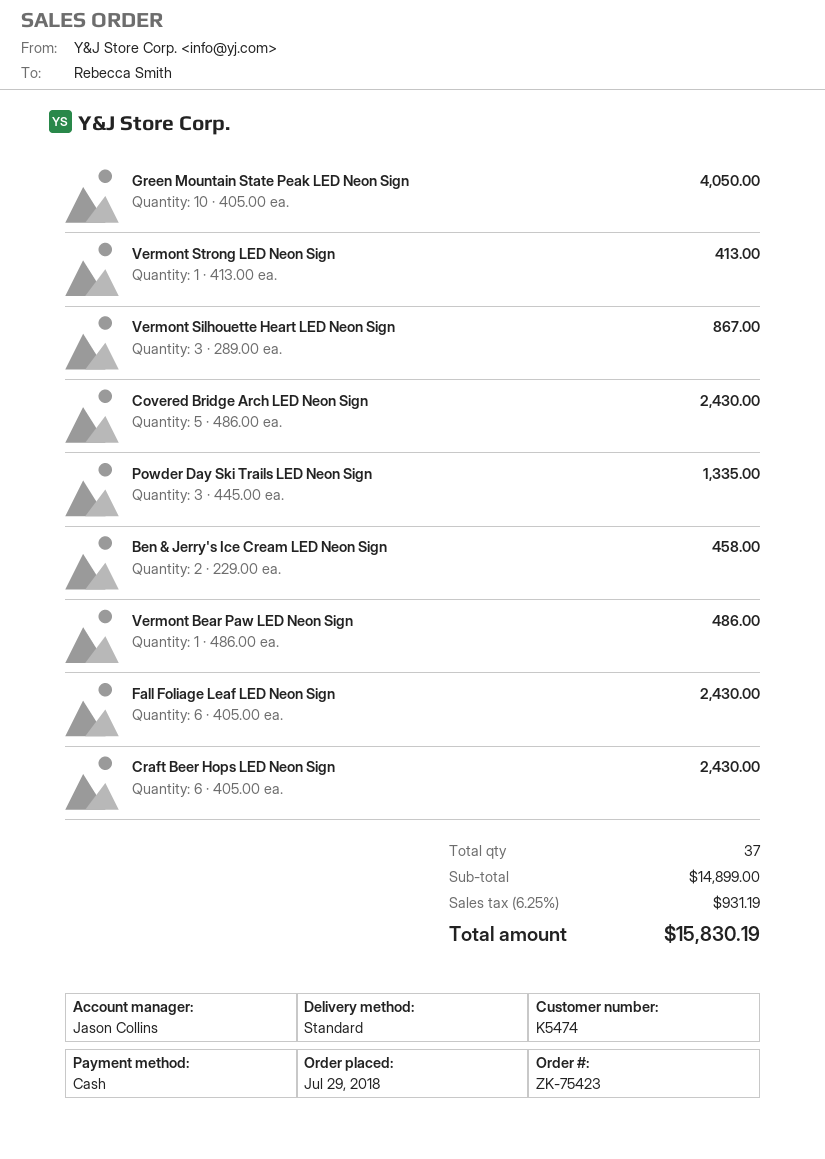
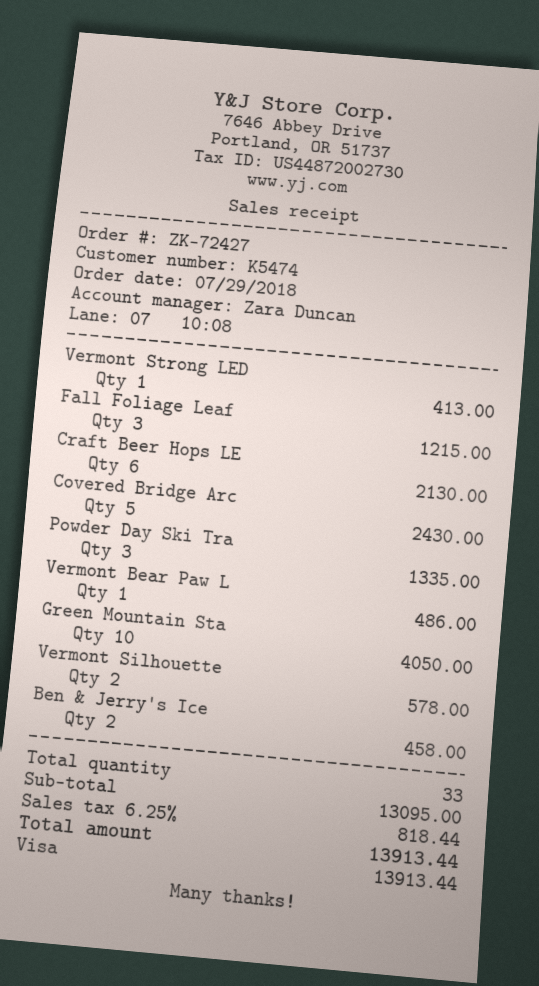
order number: ZK-75423 -> ZK-72427
sales rep: Jason Collins -> Zara Duncan
payment method: cash -> Visa
Vermont Silhouette Heart LED Neon Sign: 3 for 867.00 -> 2 for 578.00
Fall Foliage Leaf LED Neon Sign: 6 for 2430.00 -> 3 for 1215.00
Craft Beer Hops LED Neon Sign: 6 for 2430.00 -> 6 for 2130.00
total quantity: 37 -> 33
subtotal: 14899.00 -> 13095.00
tax: 6.25% = 931.19 -> 6.25% = 818.44
total: 15830.19 -> 13913.44

